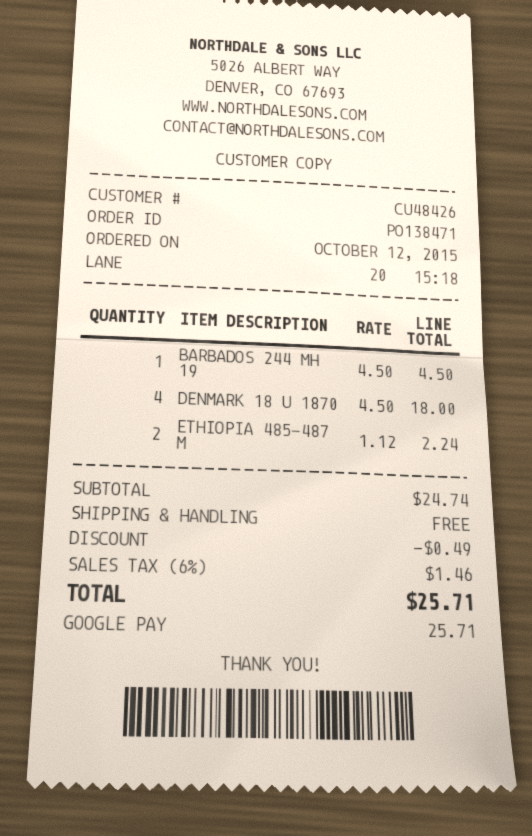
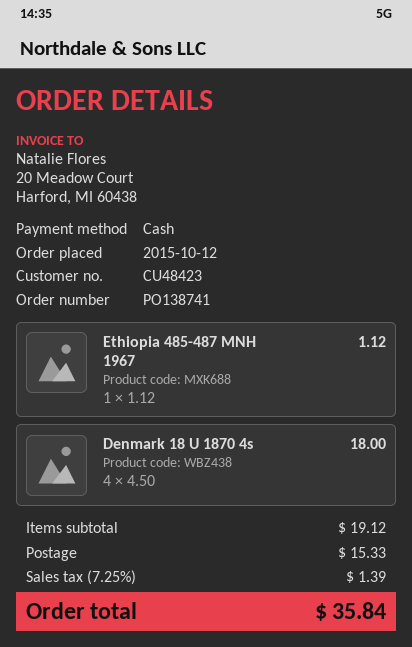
order number: PO138471 -> PO138741
customer number: CU48426 -> CU48423
payment method: Google Pay -> cash
BARBADOS 244 MH 19: 1 x 4.50 = 4.50 -> none
ETHIOPIA 485-487 M: 2 x 1.12 = 2.24 -> 1 x 1.12 = 1.12
subtotal: 24.74 -> 19.12
discount: 0.49 -> none
shipping: 0.00 -> 15.33
tax: 6% = 1.46 -> 7.25% = 1.39
total: 25.71 -> 35.84

